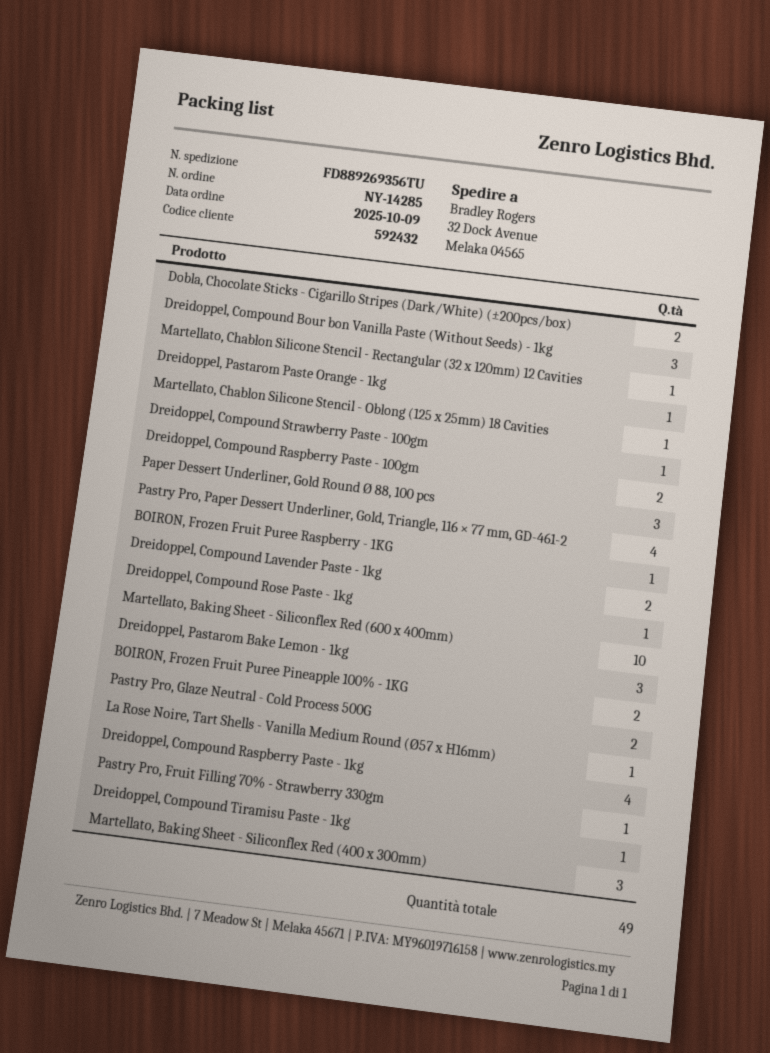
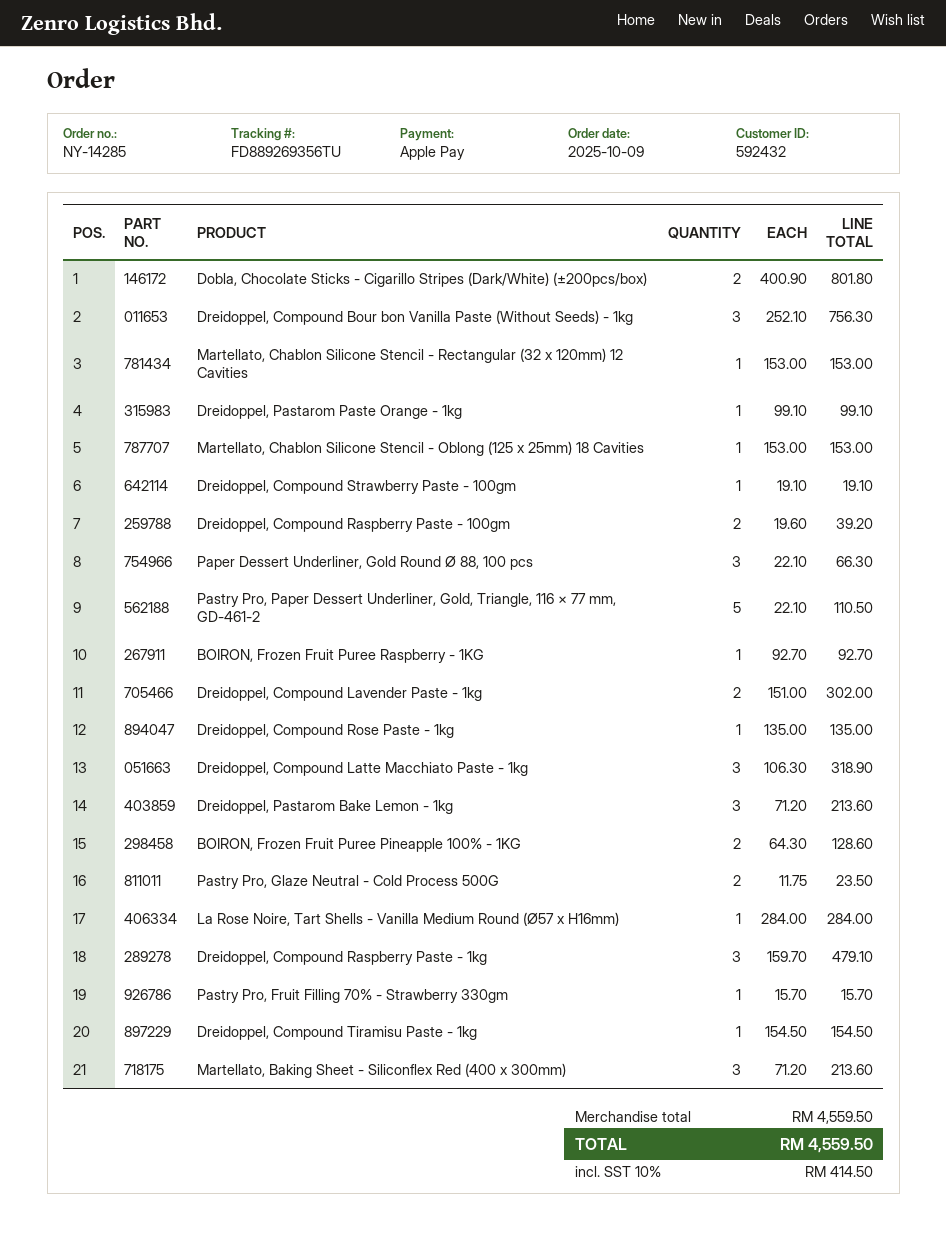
Pastry Pro, Paper Dessert Underliner, Gold, Triangle, 116 × 77 mm, GD-461-2: 4 -> 5
Martellato, Baking Sheet - Siliconflex Red (600 x 400mm): 10 -> none
Dreidoppel, Compound Raspberry Paste - 1kg: 4 -> 3
Dreidoppel, Compound Latte Macchiato Paste - 1kg: none -> 3

